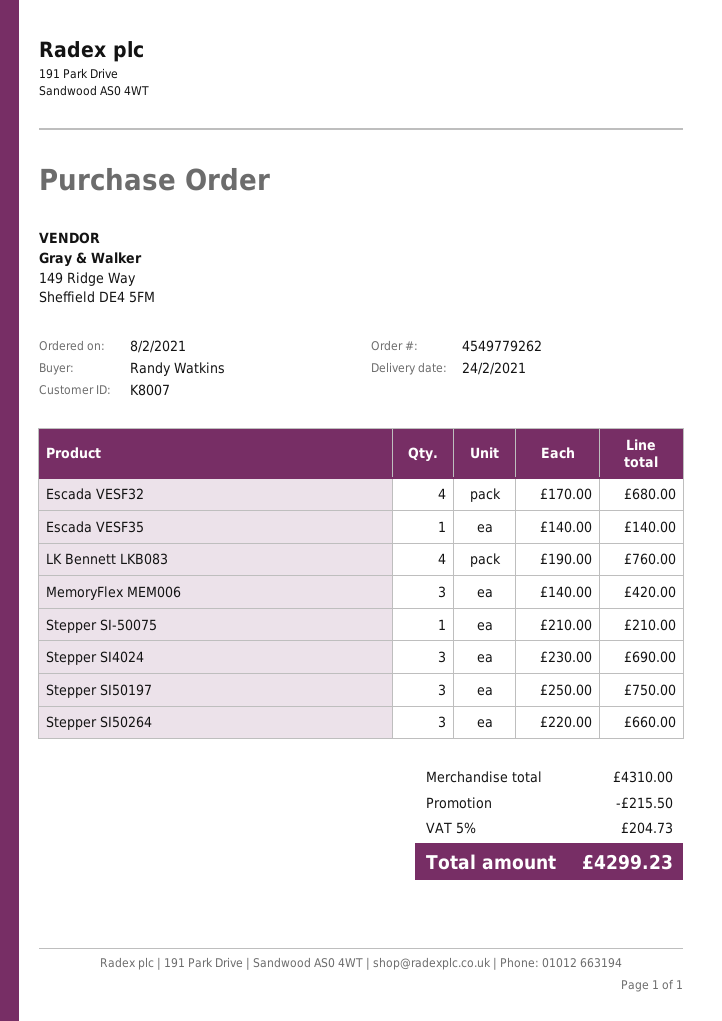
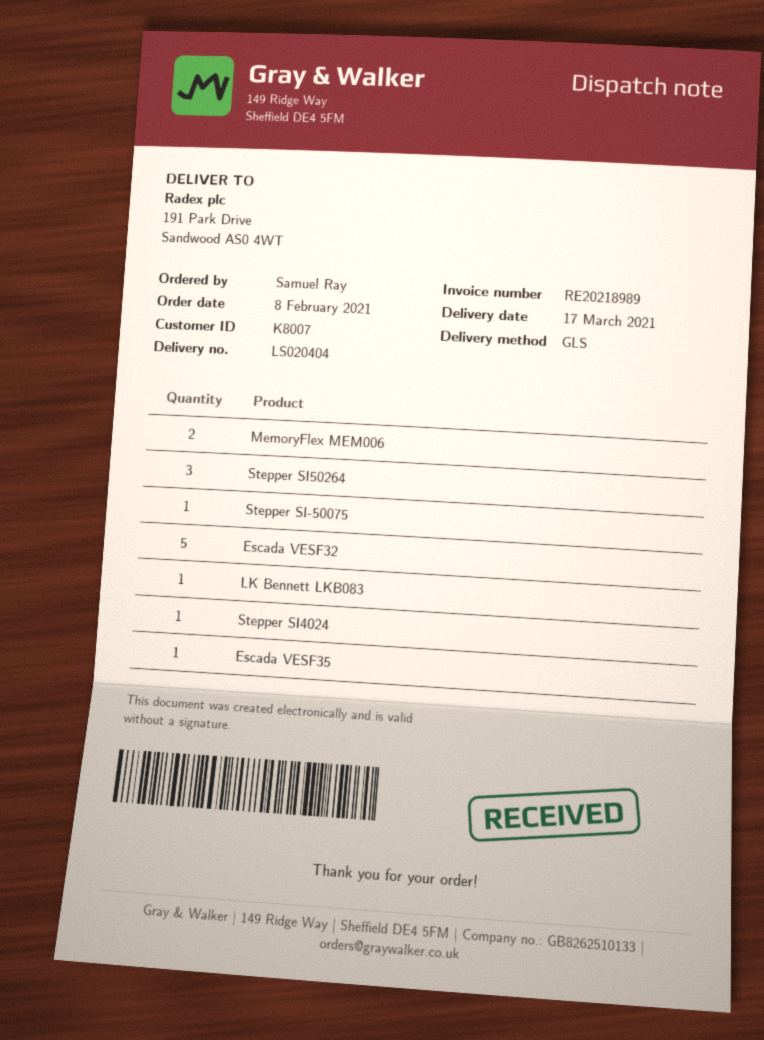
delivery date: 2021-02-24 -> 2021-03-17
ordered by: Randy Watkins -> Samuel Ray
Escada VESF32: 4 -> 5
LK Bennett LKB083: 4 -> 1
MemoryFlex MEM006: 3 -> 2
Stepper SI4024: 3 -> 1
Stepper SI50197: 3 -> none

